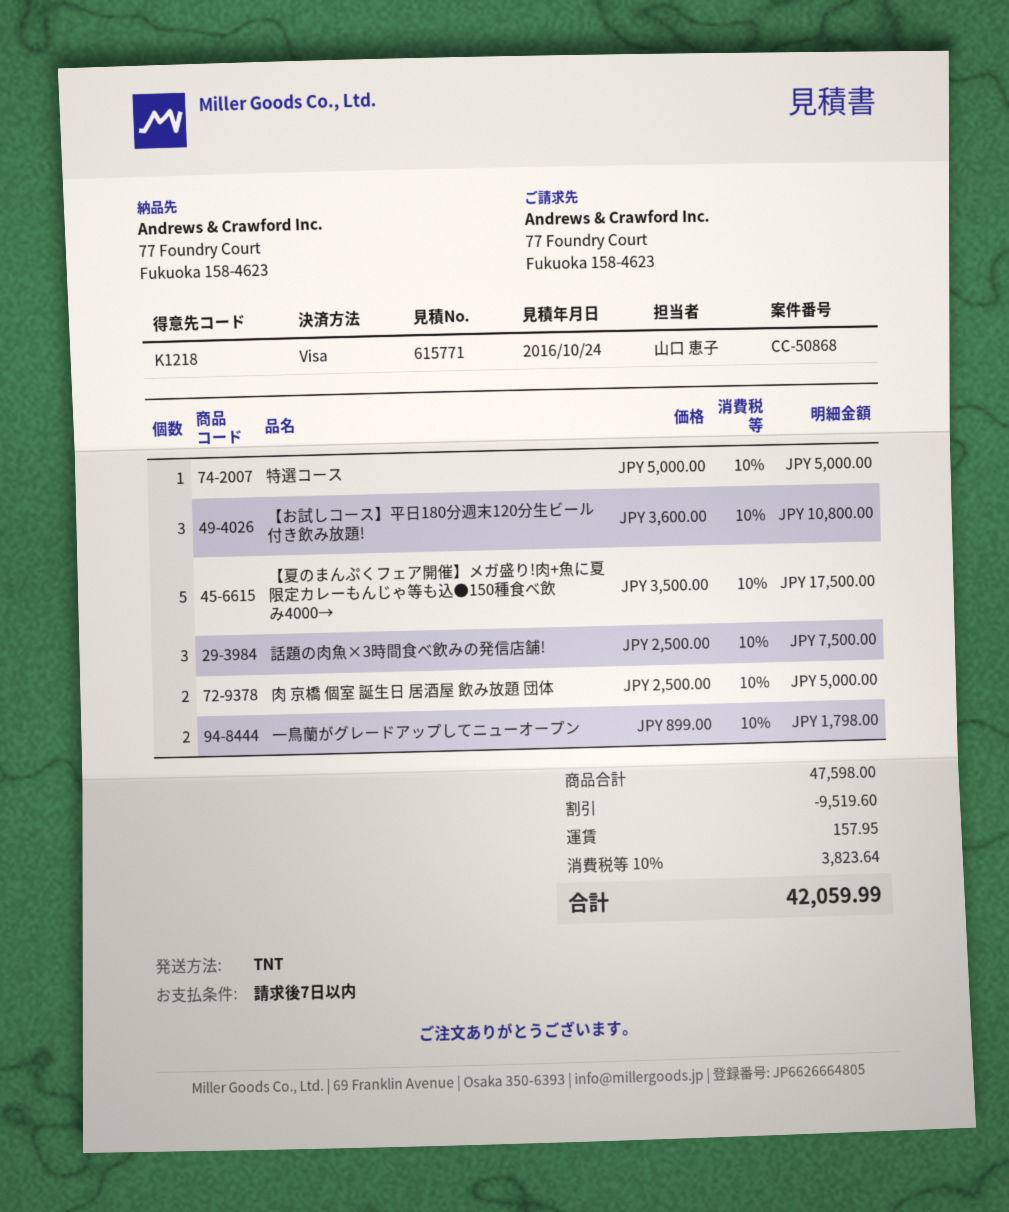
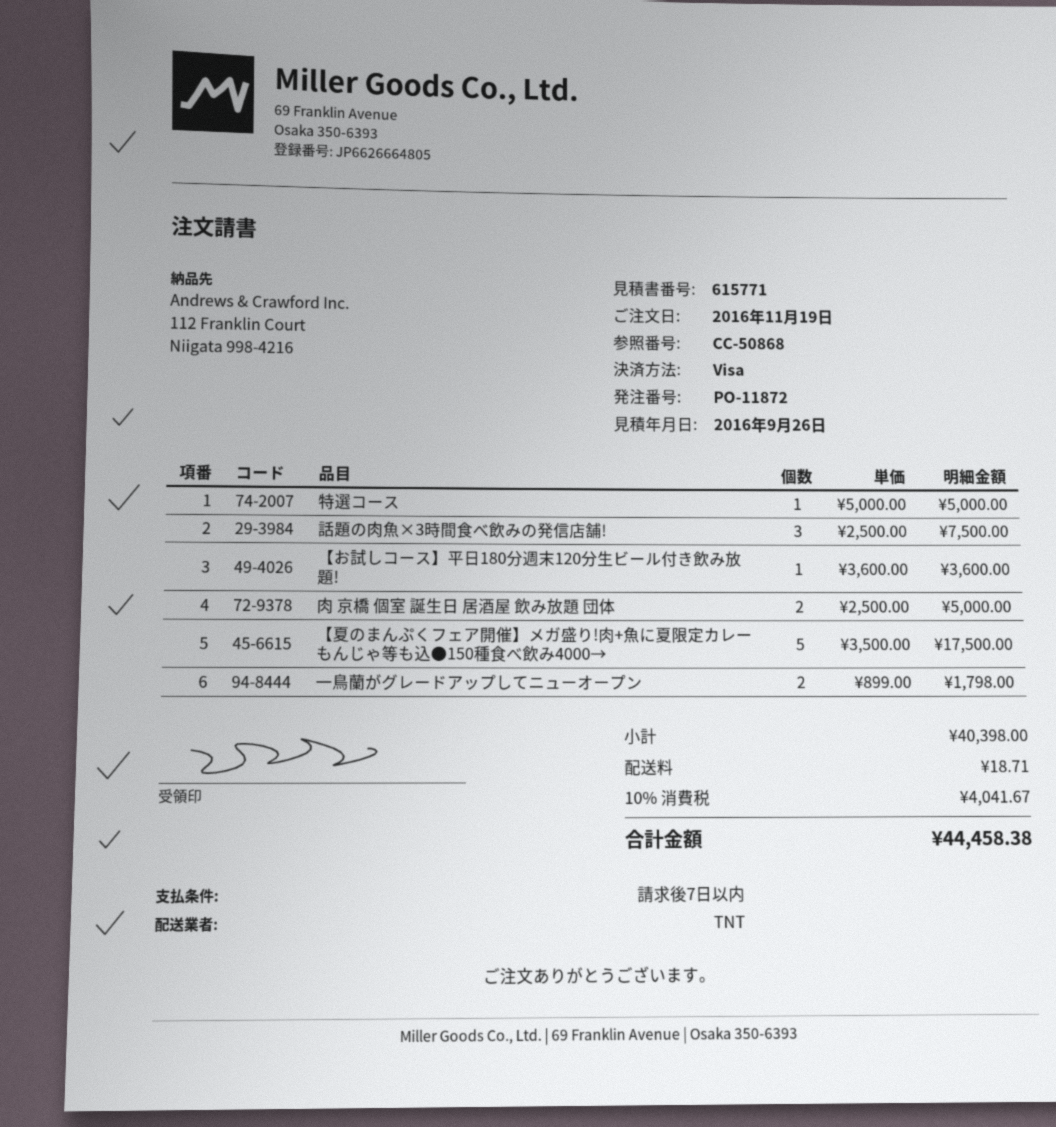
quote date: 2016-10-24 -> 2016-09-26
ship to: 77 Foundry Court, Fukuoka 158-4623 -> 112 Franklin Court, Niigata 998-4216
【お試しコース】平日180分週末120分生ビール付き飲み放題!: 3 x 3600.00 = 10800.00 -> 1 x 3600.00 = 3600.00
subtotal: 47598.00 -> 40398.00
discount: 9519.60 -> none
shipping: 157.95 -> 18.71
tax: 10% = 3823.64 -> 10% = 4041.67
total: 42059.99 -> 44458.38

